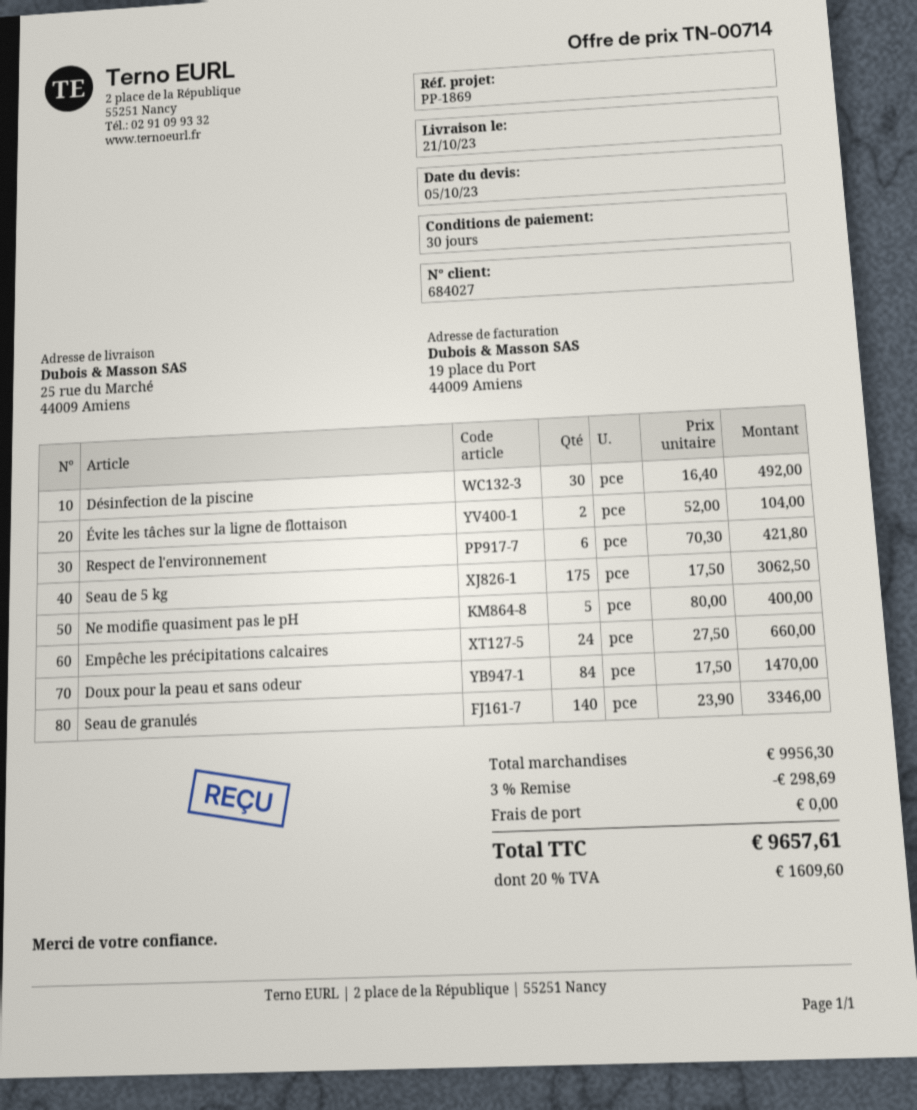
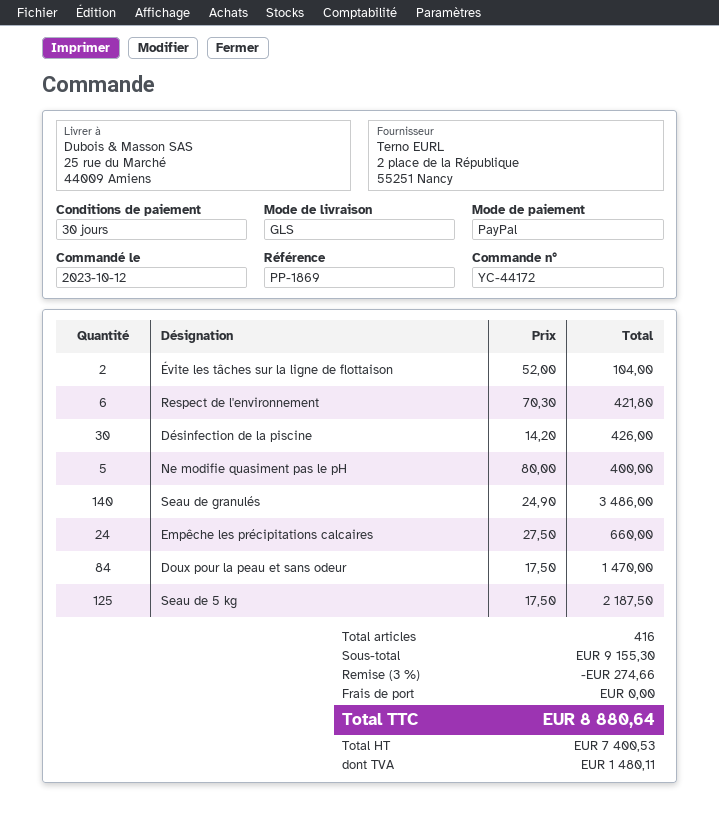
Désinfection de la piscine: 30 x 16.40 = 492.00 -> 30 x 14.20 = 426.00
Seau de 5 kg: 175 x 17.50 = 3062.50 -> 125 x 17.50 = 2187.50
Seau de granulés: 140 x 23.90 = 3346.00 -> 140 x 24.90 = 3486.00
subtotal: 9956.30 -> 9155.30
discount: 3% = 298.69 -> 3% = 274.66
tax: 1609.60 -> 1480.11
total: 9657.61 -> 8880.64

